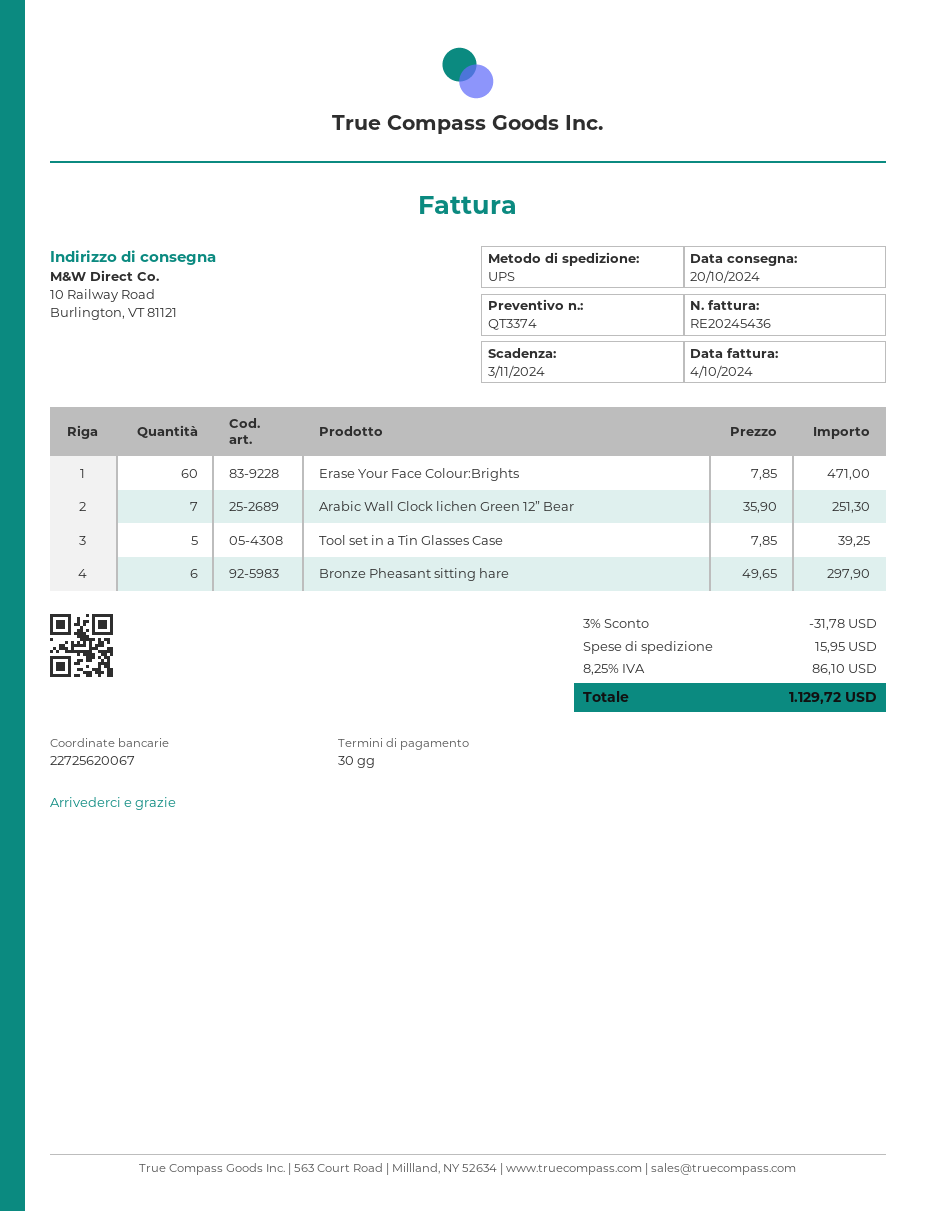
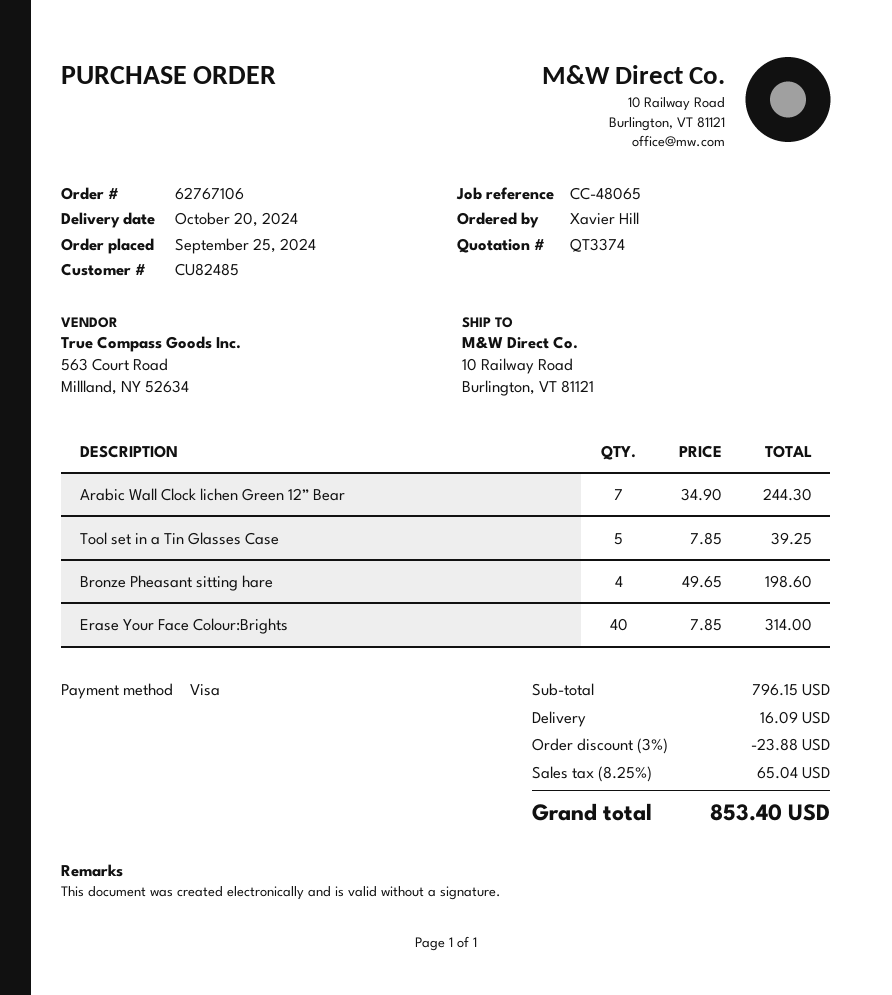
Erase Your Face Colour:Brights: 60 x 7.85 = 471.00 -> 40 x 7.85 = 314.00
Arabic Wall Clock lichen Green 12” Bear: 7 x 35.90 = 251.30 -> 7 x 34.90 = 244.30
Bronze Pheasant sitting hare: 6 x 49.65 = 297.90 -> 4 x 49.65 = 198.60
discount: 3% = 31.78 -> 3% = 23.88
shipping: 15.95 -> 16.09
tax: 8.25% = 86.10 -> 8.25% = 65.04
total: 1129.72 -> 853.40

